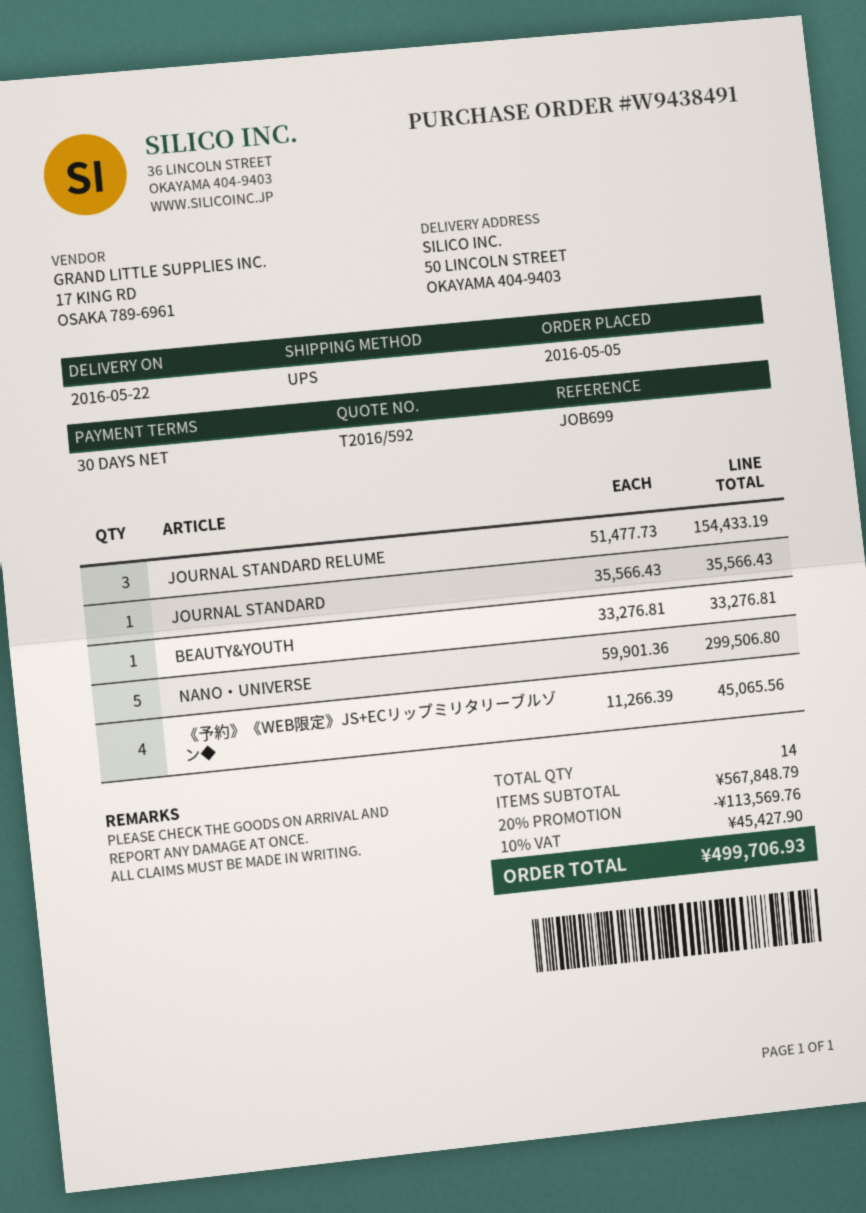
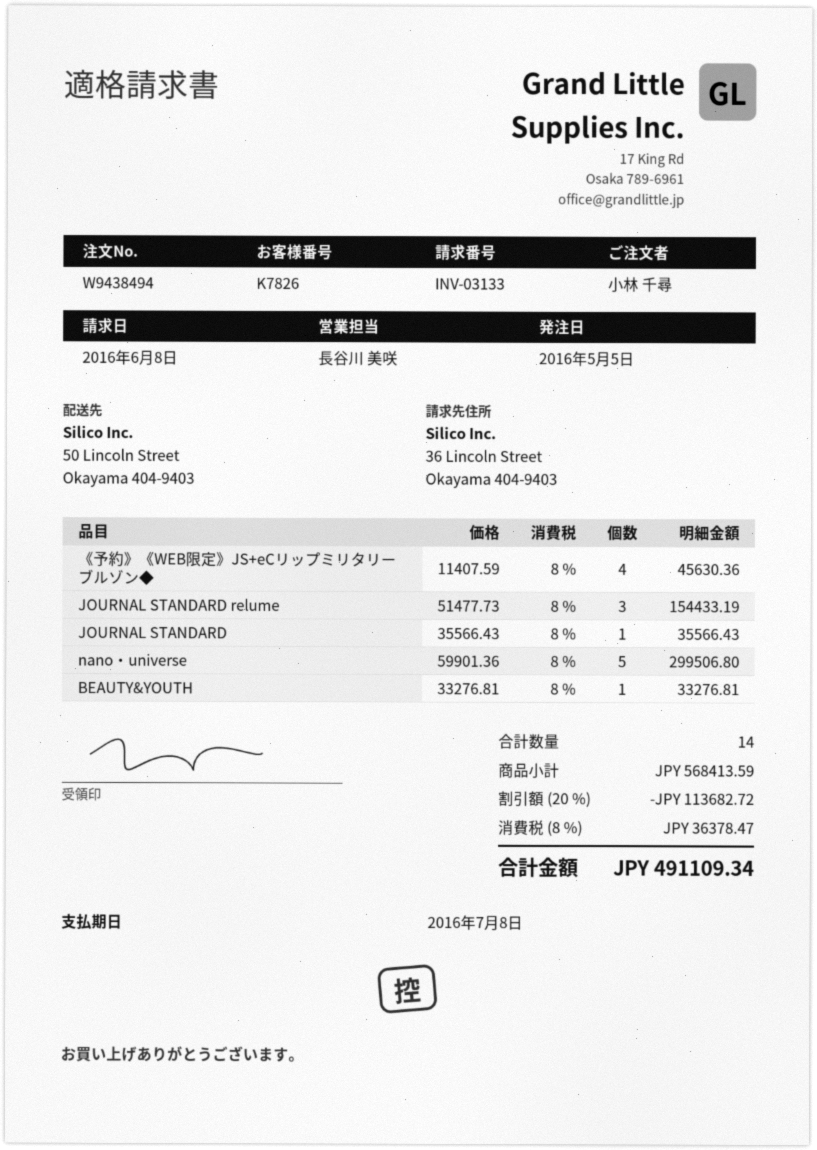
order number: W9438491 -> W9438494
《予約》《WEB限定》JS+ECリップミリタリーブルゾン◆: 4 x 11266.39 = 45065.56 -> 4 x 11407.59 = 45630.36
subtotal: 567848.79 -> 568413.59
discount: 20% = 113569.76 -> 20% = 113682.72
tax: 10% = 45427.90 -> 8% = 36378.47
total: 499706.93 -> 491109.34

